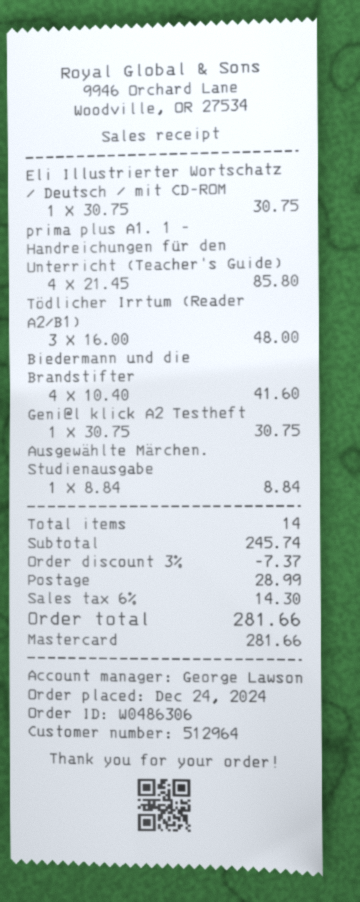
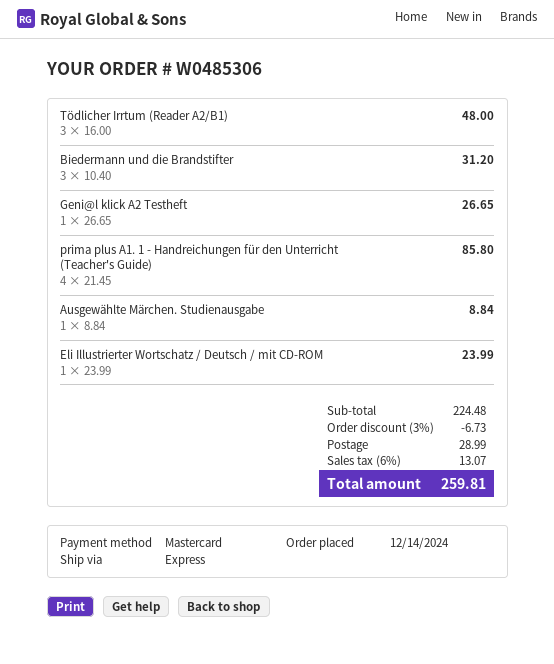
order number: W0486306 -> W0485306
order date: 2024-12-24 -> 2024-12-14
Eli Illustrierter Wortschatz / Deutsch / mit CD-ROM: 1 x 30.75 = 30.75 -> 1 x 23.99 = 23.99
Biedermann und die Brandstifter: 4 x 10.40 = 41.60 -> 3 x 10.40 = 31.20
Geni@l klick A2 Testheft: 1 x 30.75 = 30.75 -> 1 x 26.65 = 26.65
subtotal: 245.74 -> 224.48
discount: 3% = 7.37 -> 3% = 6.73
tax: 6% = 14.30 -> 6% = 13.07
total: 281.66 -> 259.81

